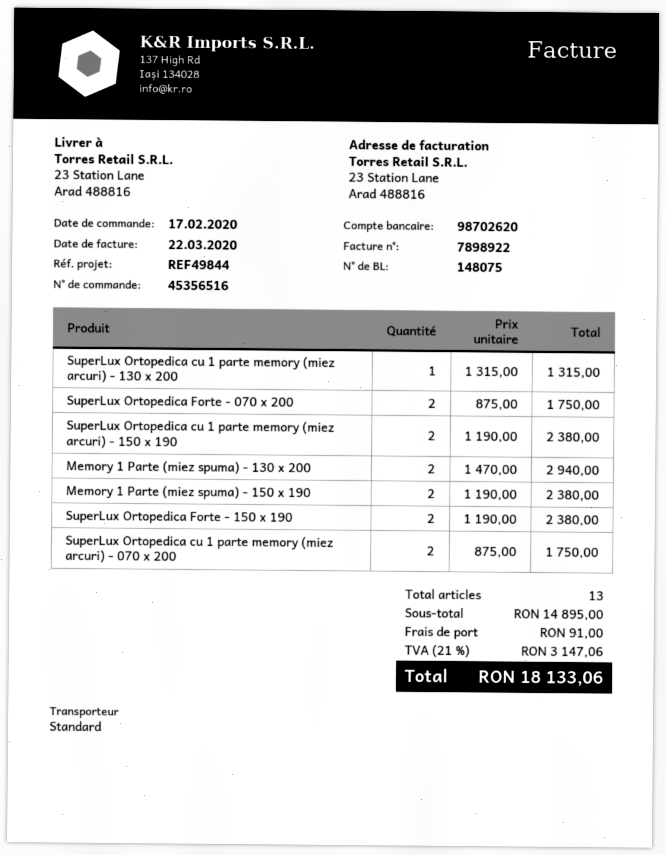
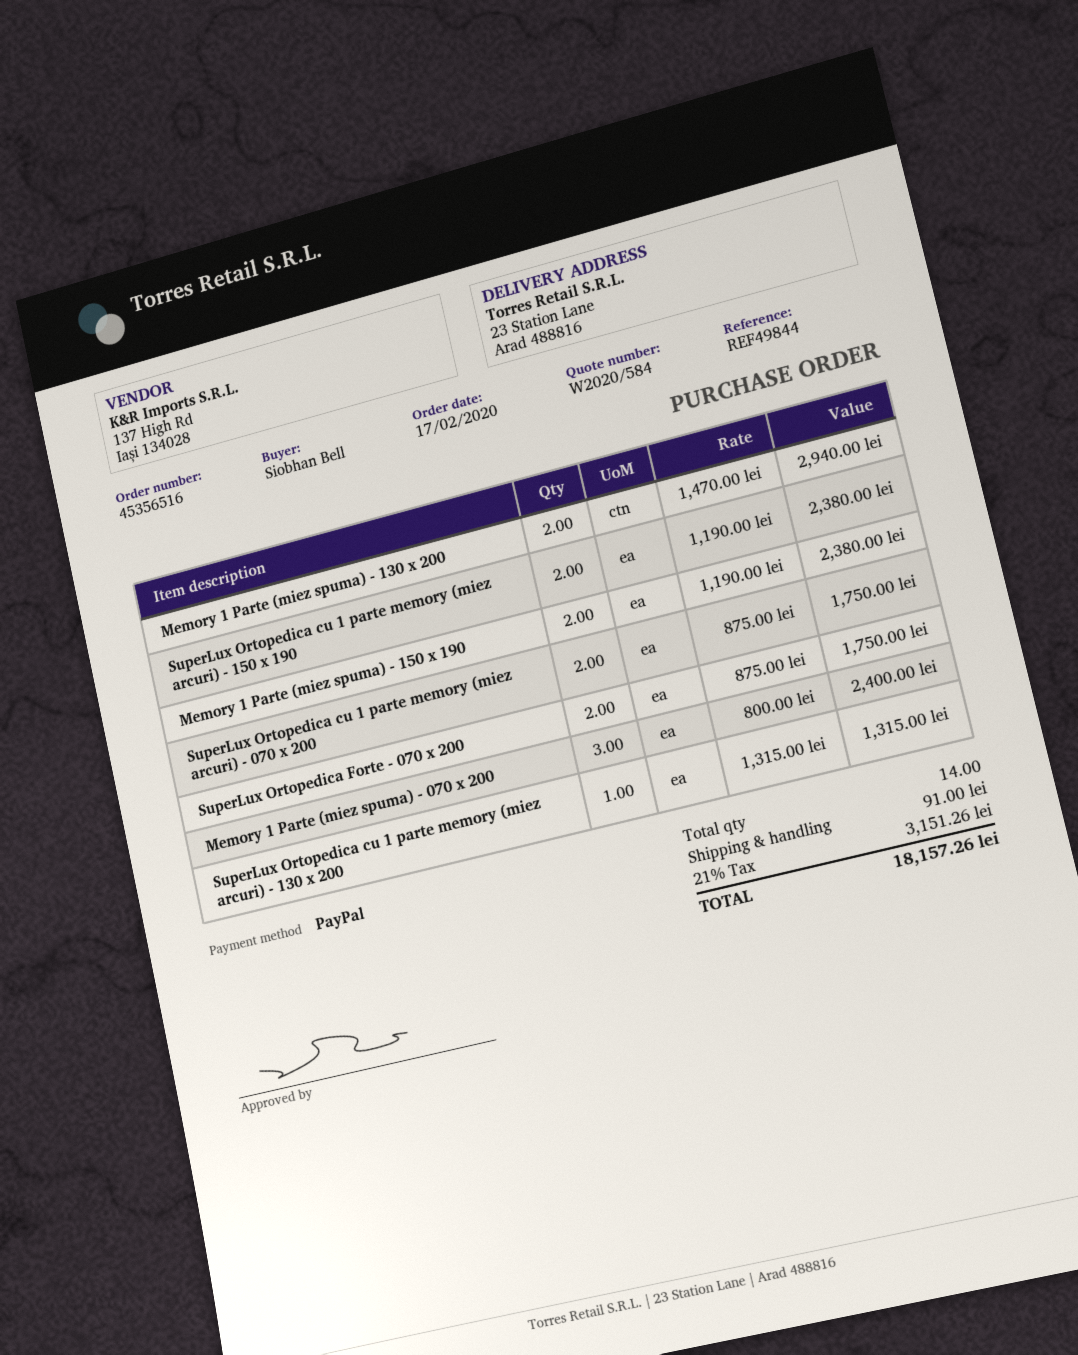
SuperLux Ortopedica Forte - 150 x 190: 2 x 1190.00 = 2380.00 -> none
Memory 1 Parte (miez spuma) - 070 x 200: none -> 3 x 800.00 = 2400.00
total quantity: 13 -> 14
tax: 21% = 3147.06 -> 21% = 3151.26
total: 18133.06 -> 18157.26

